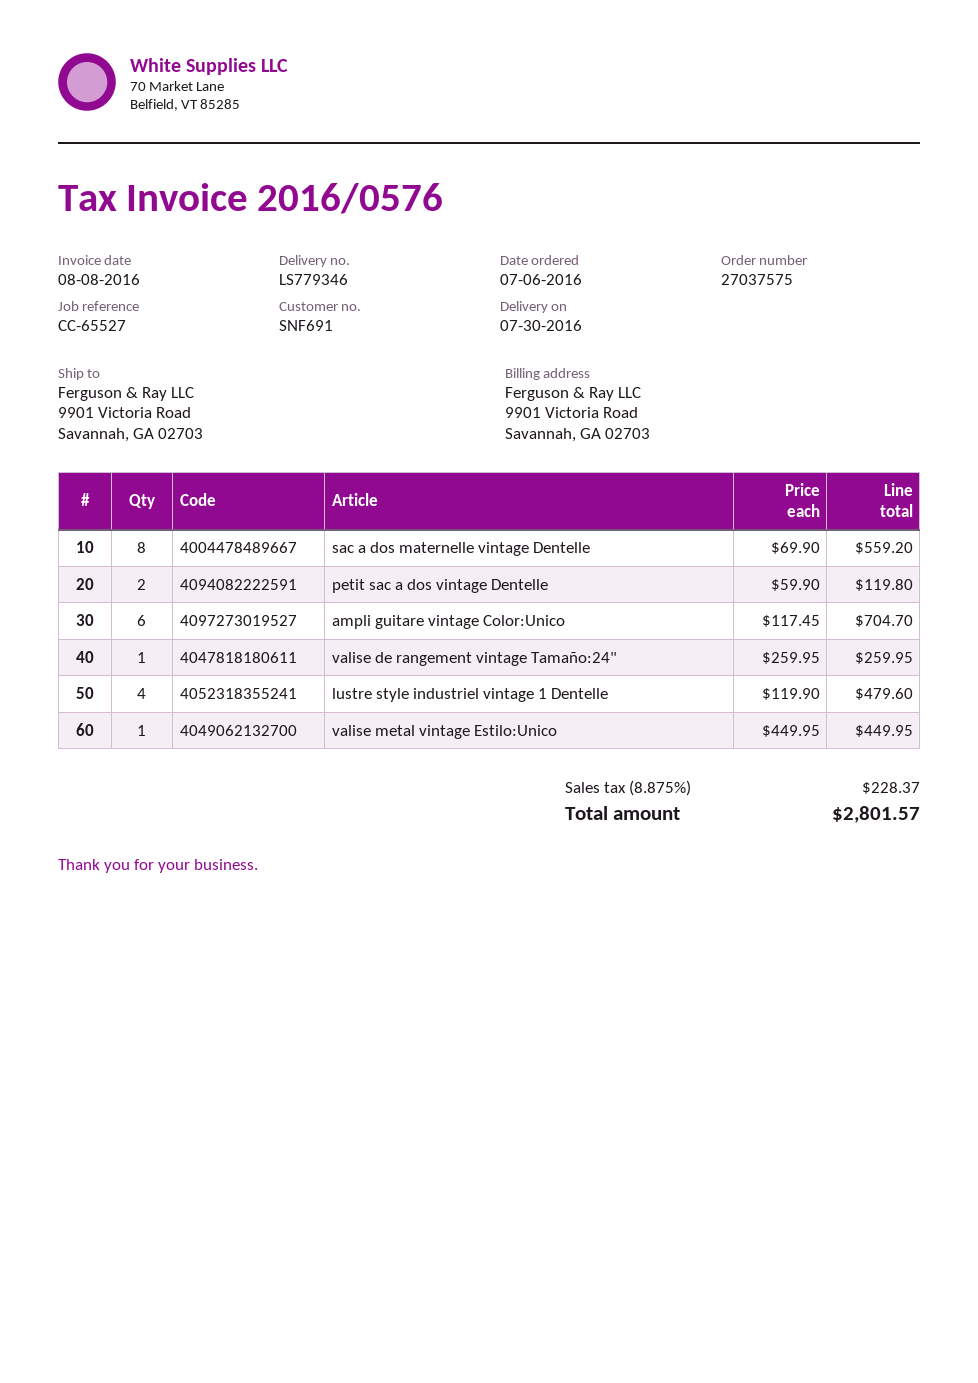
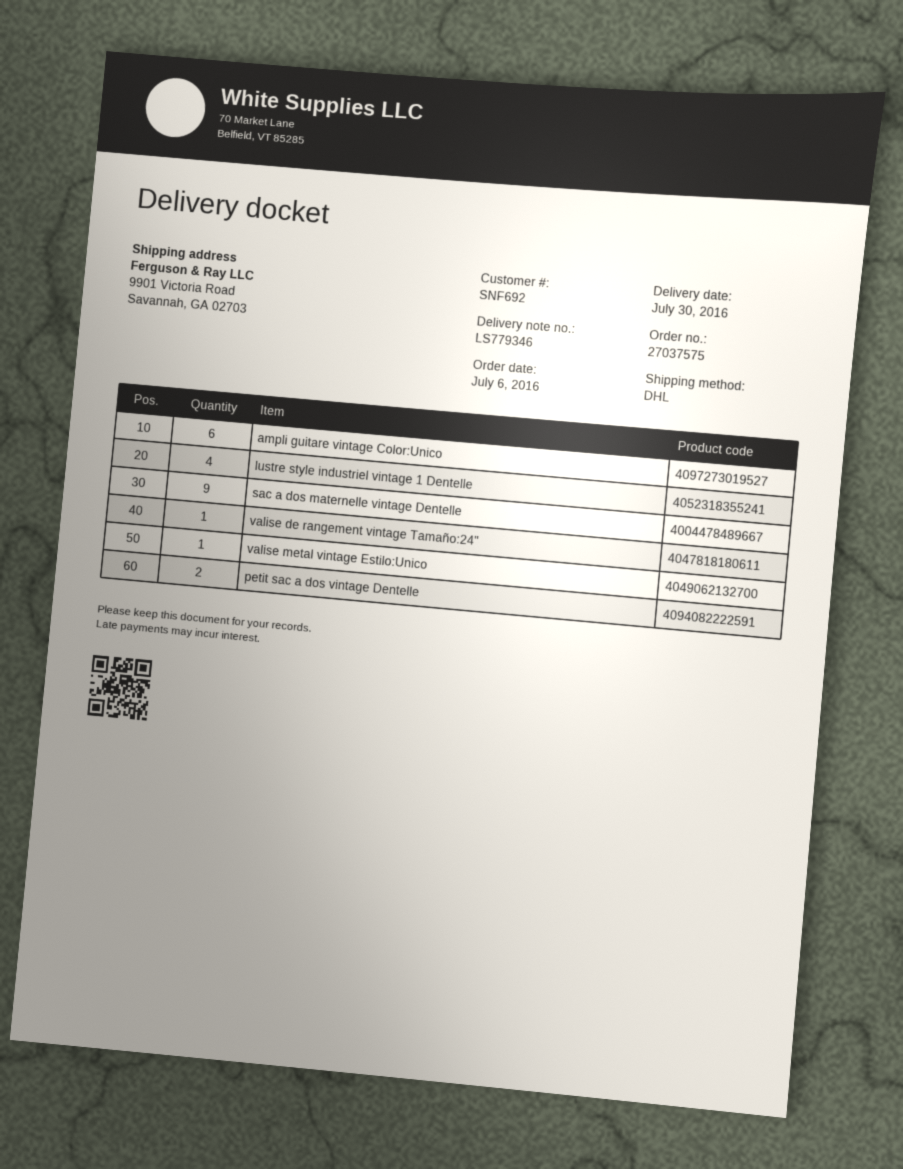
customer number: SNF691 -> SNF692
sac a dos maternelle vintage Dentelle: 8 -> 9

